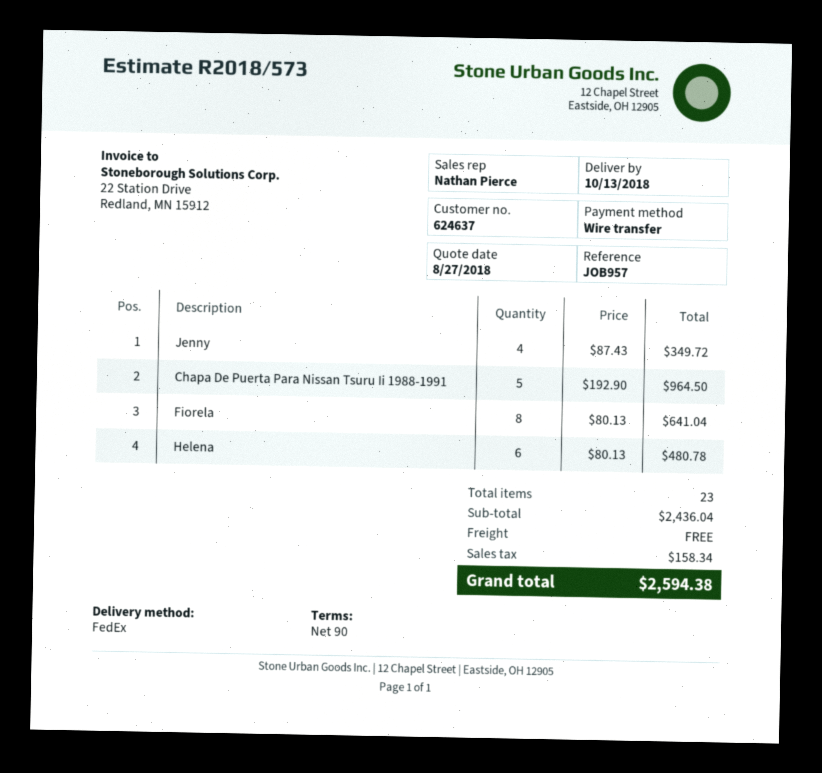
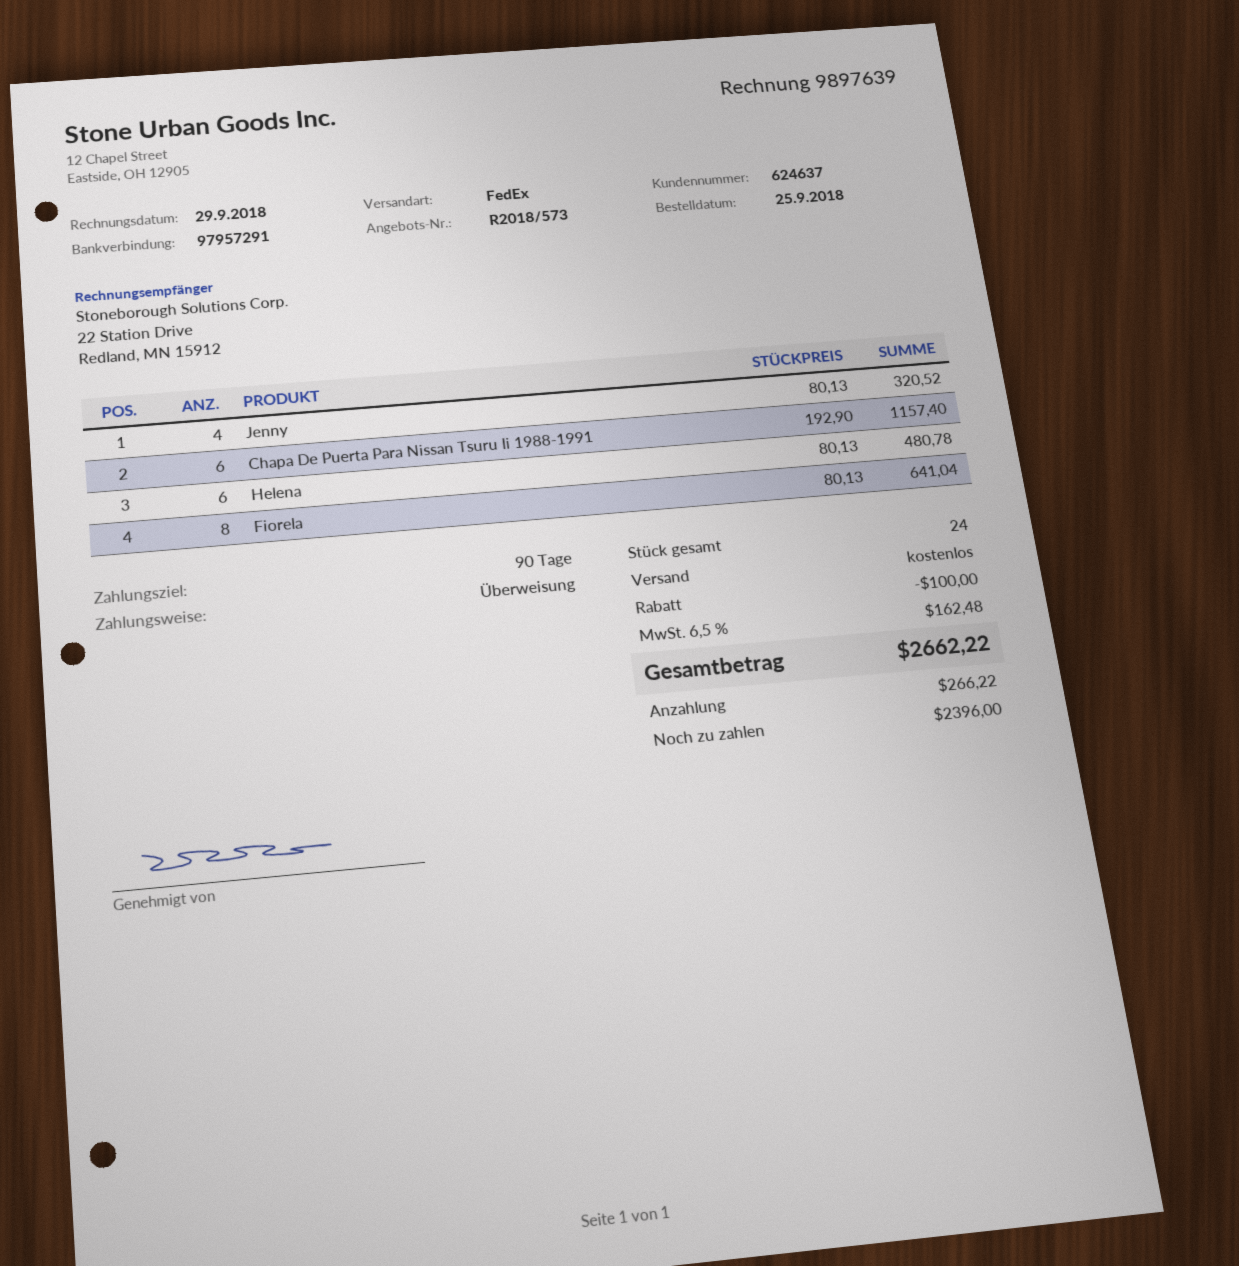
Jenny: 4 x 87.43 = 349.72 -> 4 x 80.13 = 320.52
Chapa De Puerta Para Nissan Tsuru Ii 1988-1991: 5 x 192.90 = 964.50 -> 6 x 192.90 = 1157.40
total quantity: 23 -> 24
discount: none -> 100.00
tax: 158.34 -> 162.48
total: 2594.38 -> 2662.22

